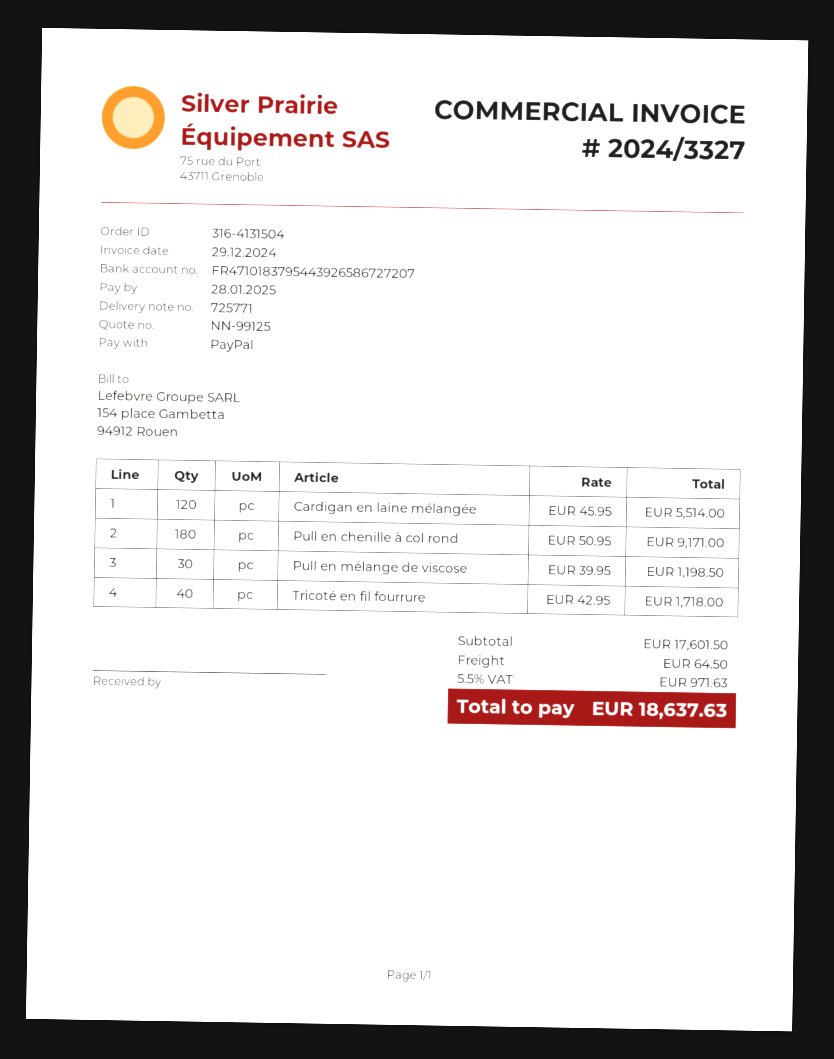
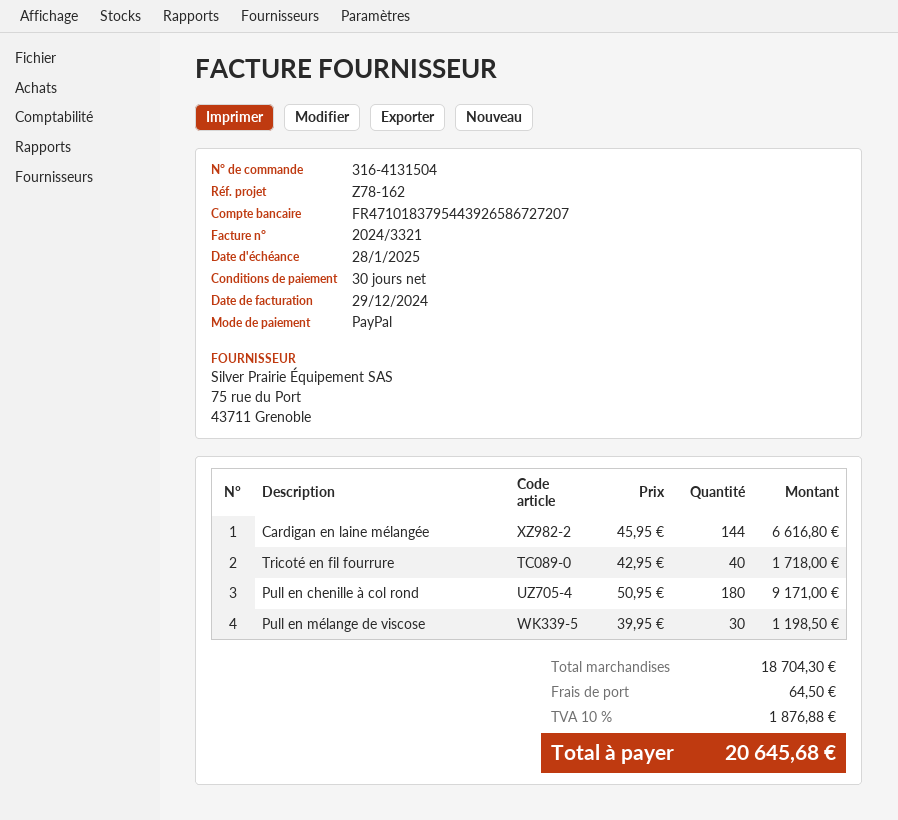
invoice number: 2024/3327 -> 2024/3321
Cardigan en laine mélangée: 120 x 45.95 = 5514.00 -> 144 x 45.95 = 6616.80
subtotal: 17601.50 -> 18704.30
tax: 5.5% = 971.63 -> 10% = 1876.88
total: 18637.63 -> 20645.68

